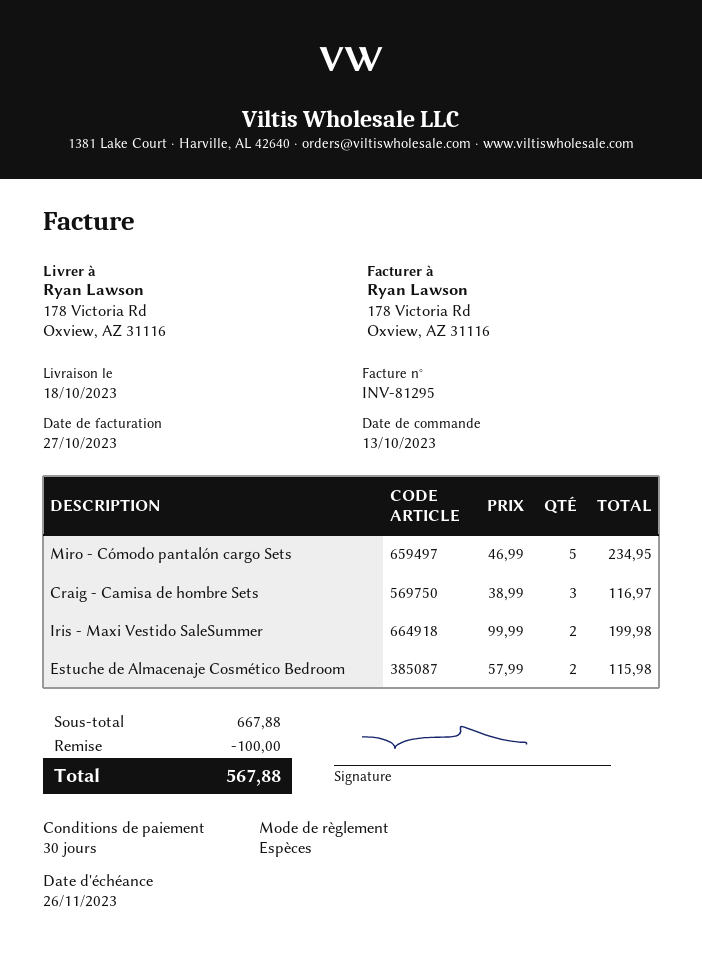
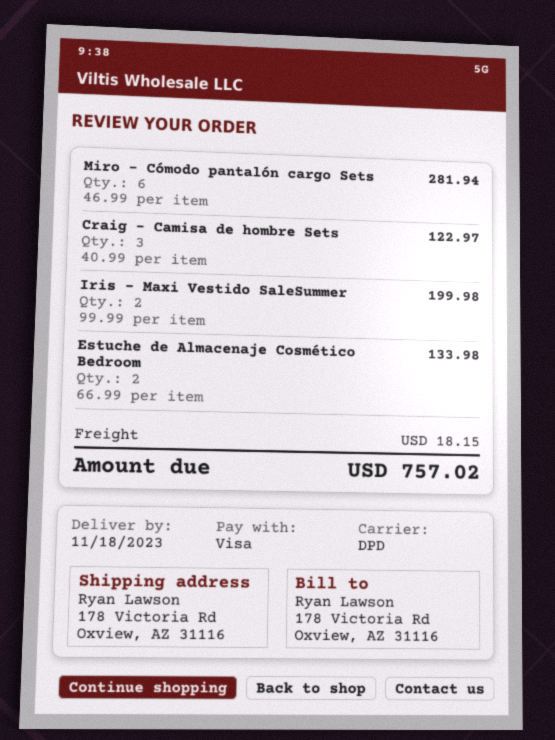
delivery date: 2023-10-18 -> 2023-11-18
payment method: cash -> Visa
Miro - Cómodo pantalón cargo Sets: 5 x 46.99 = 234.95 -> 6 x 46.99 = 281.94
Craig - Camisa de hombre Sets: 3 x 38.99 = 116.97 -> 3 x 40.99 = 122.97
Estuche de Almacenaje Cosmético Bedroom: 2 x 57.99 = 115.98 -> 2 x 66.99 = 133.98
discount: 100.00 -> none
shipping: none -> 18.15
total: 567.88 -> 757.02

